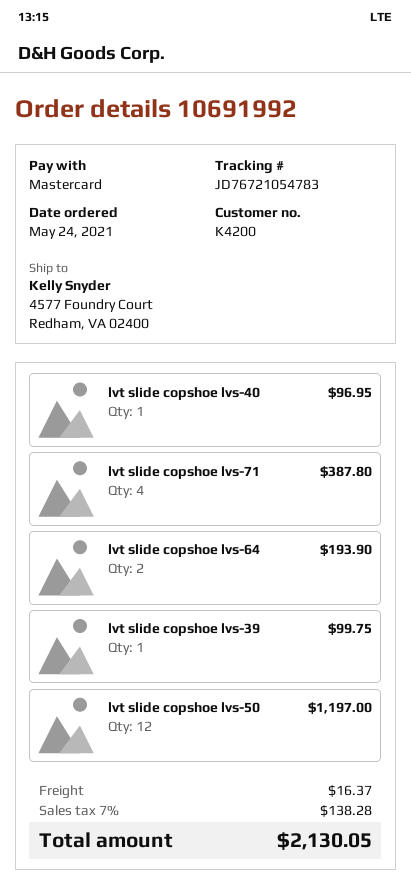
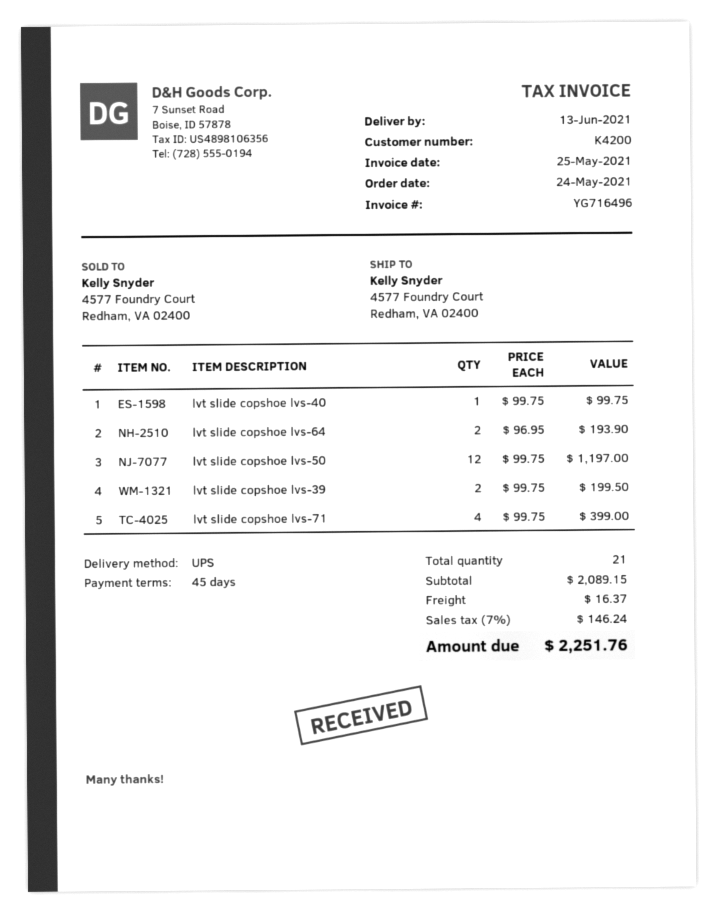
lvt slide copshoe lvs-40: 1 for 96.95 -> 1 for 99.75
lvt slide copshoe lvs-71: 4 for 387.80 -> 4 for 399.00
lvt slide copshoe lvs-39: 1 for 99.75 -> 2 for 199.50
tax: 7% = 138.28 -> 7% = 146.24
total: 2130.05 -> 2251.76

